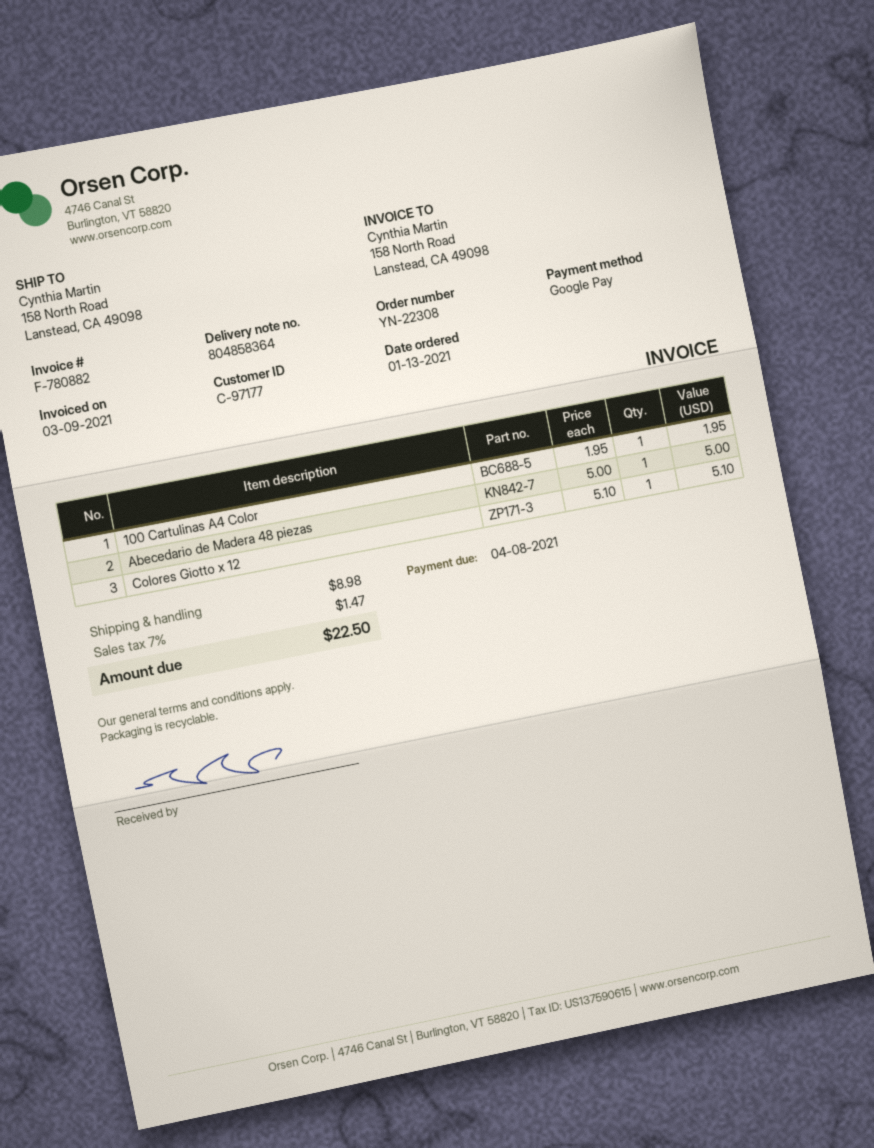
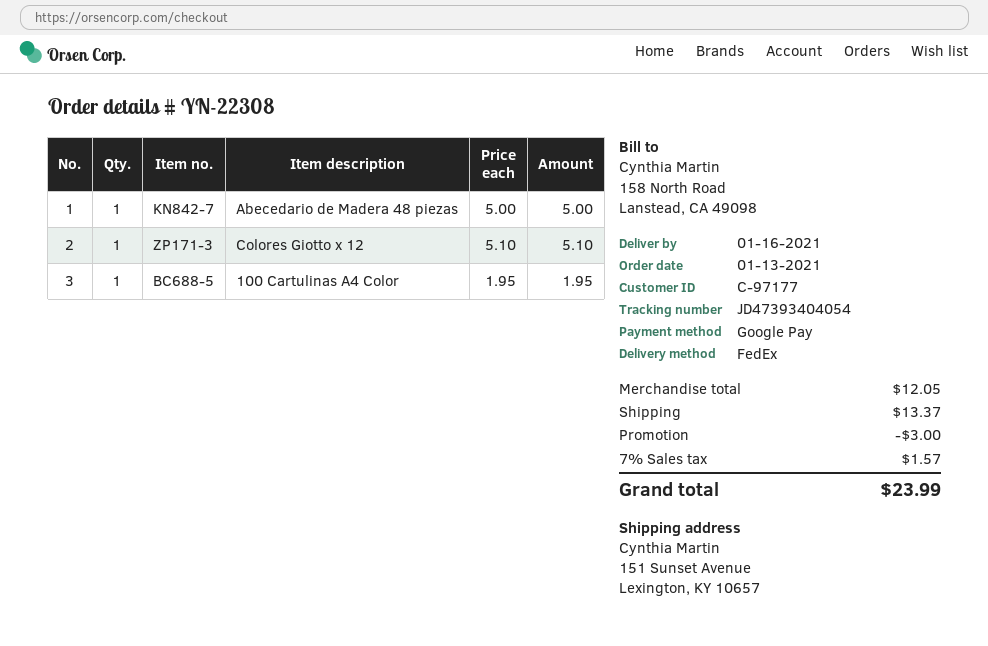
ship to: 158 North Road, Lanstead, CA 49098 -> 151 Sunset Avenue, Lexington, KY 10657
discount: none -> 3.00
shipping: 8.98 -> 13.37
tax: 7% = 1.47 -> 7% = 1.57
total: 22.50 -> 23.99

